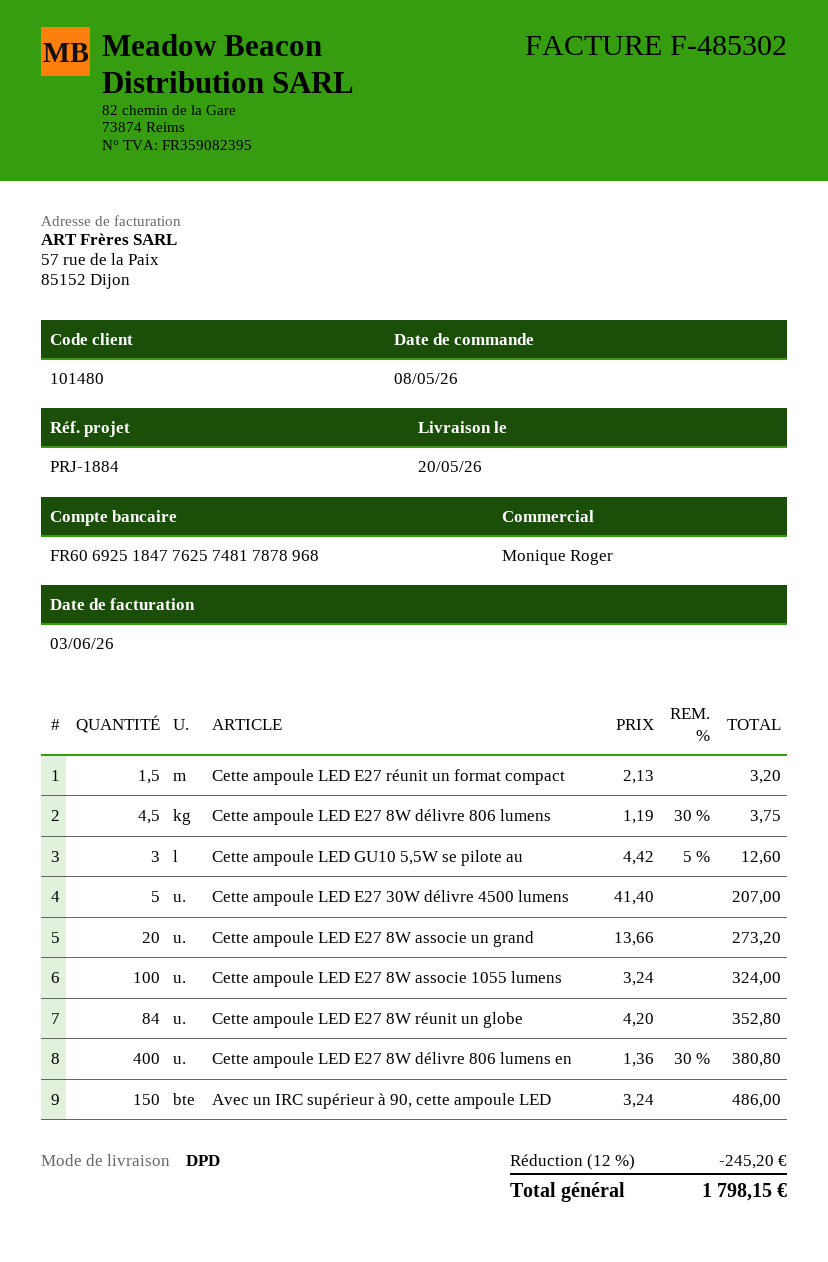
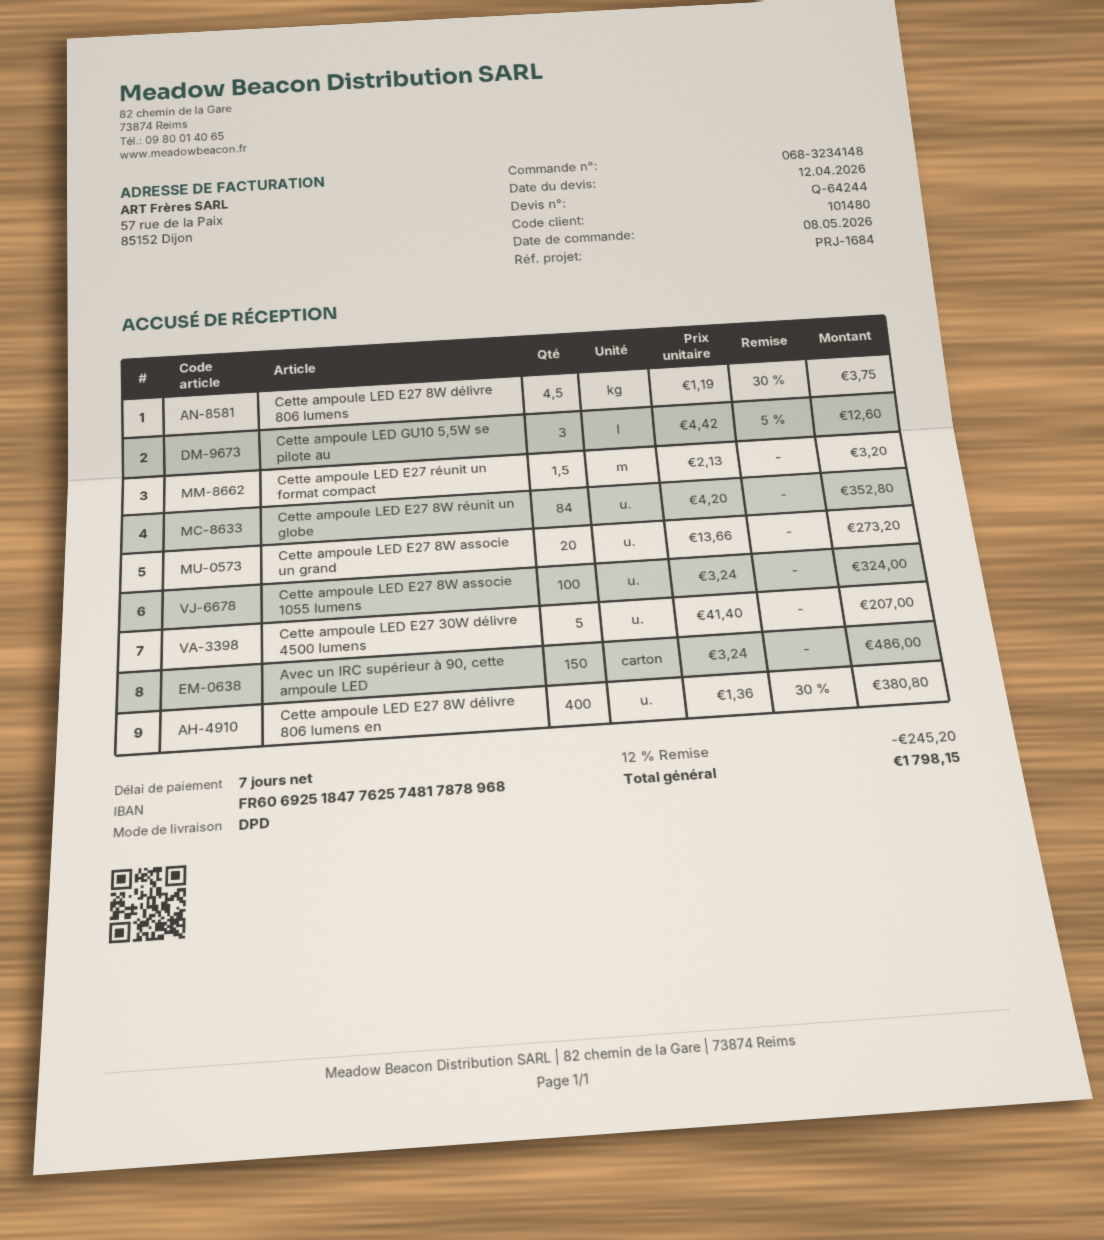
reference: PRJ-1884 -> PRJ-1684

